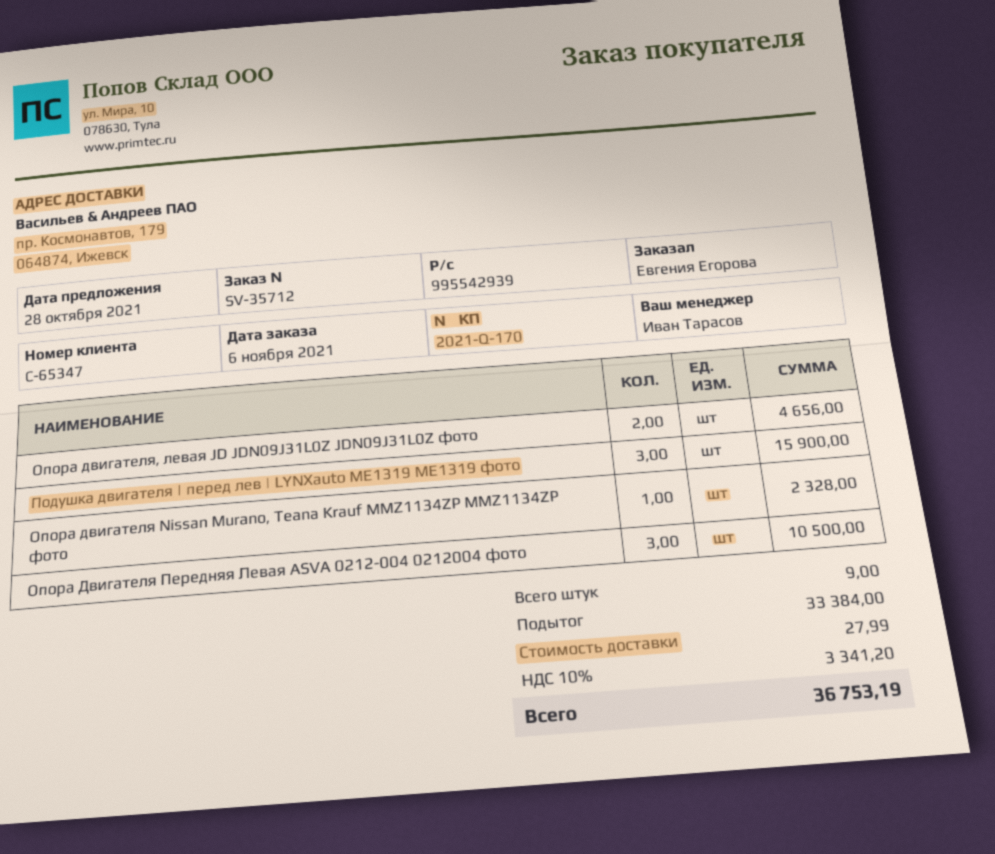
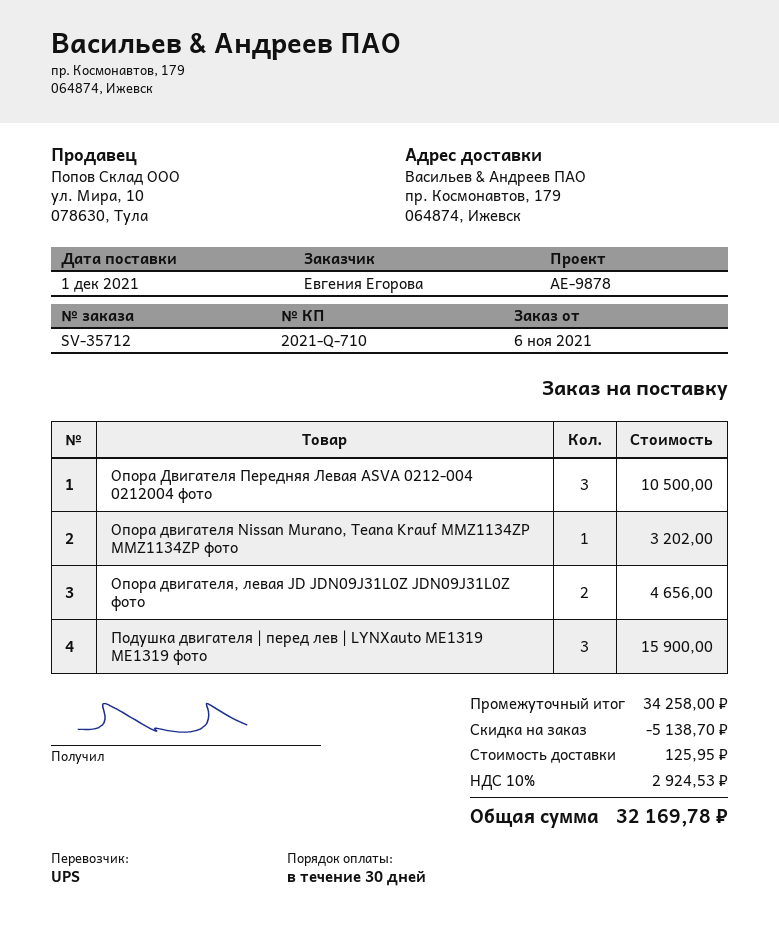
quote number: 2021-Q-170 -> 2021-Q-710
Опора двигателя Nissan Murano, Teana Krauf MMZ1134ZP MMZ1134ZP фото: 1 for 2328.00 -> 1 for 3202.00
subtotal: 33384.00 -> 34258.00
discount: none -> 5138.70
shipping: 27.99 -> 125.95
tax: 10% = 3341.20 -> 10% = 2924.53
total: 36753.19 -> 32169.78

